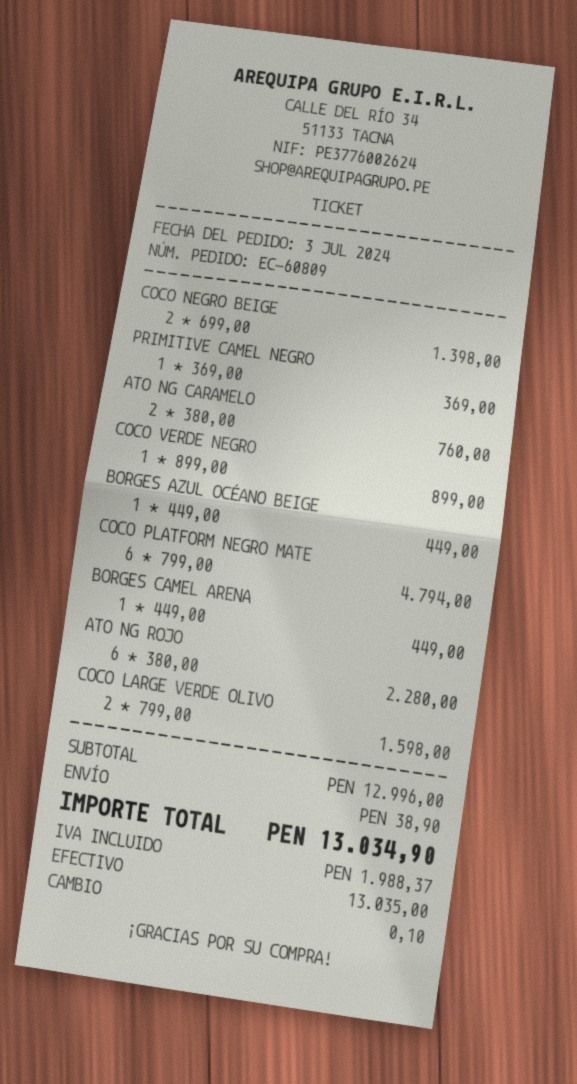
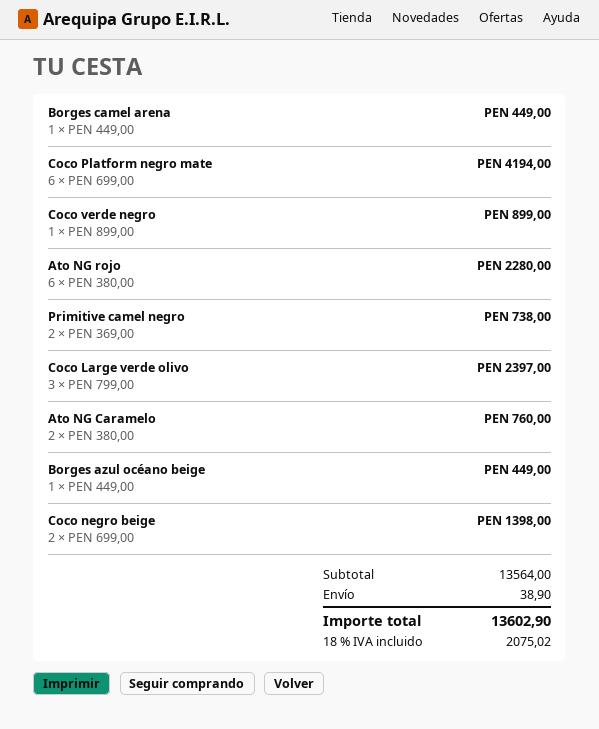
PRIMITIVE CAMEL NEGRO: 1 x 369.00 = 369.00 -> 2 x 369.00 = 738.00
COCO PLATFORM NEGRO MATE: 6 x 799.00 = 4794.00 -> 6 x 699.00 = 4194.00
COCO LARGE VERDE OLIVO: 2 x 799.00 = 1598.00 -> 3 x 799.00 = 2397.00
subtotal: 12996.00 -> 13564.00
tax: 1988.37 -> 2075.02
total: 13034.90 -> 13602.90

